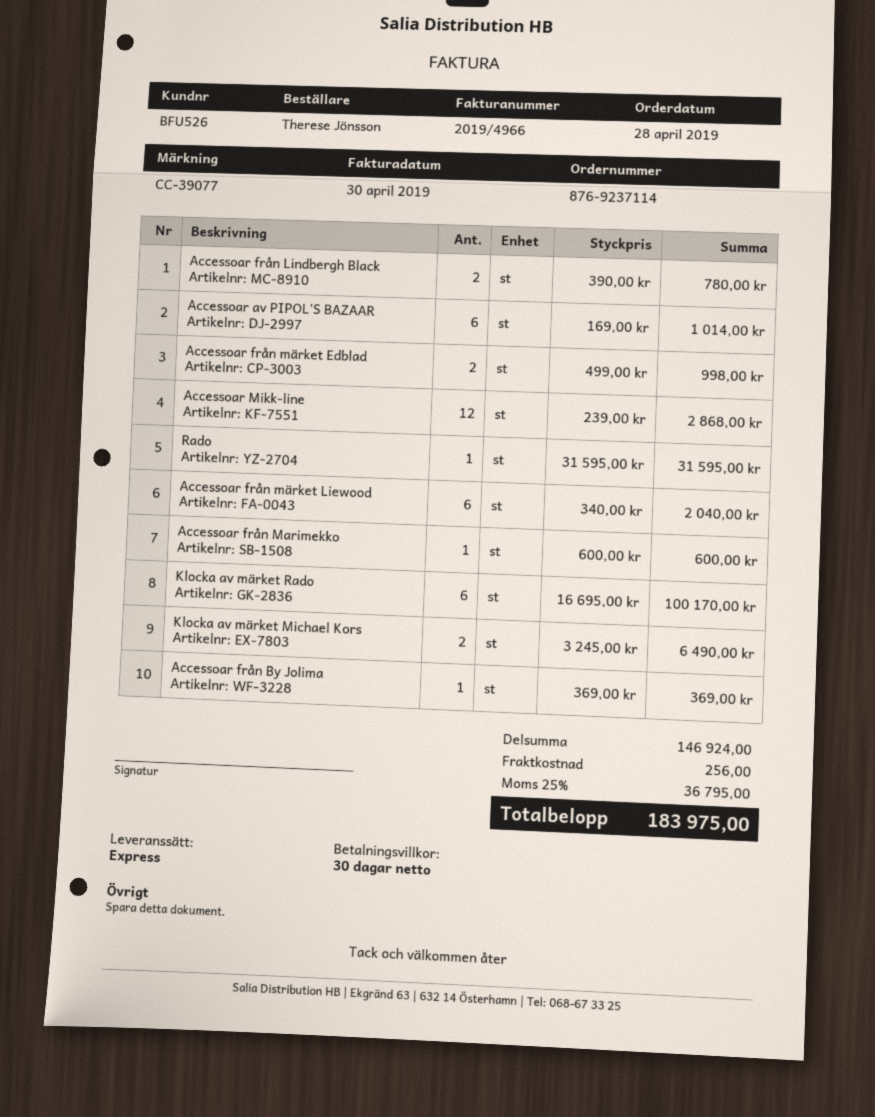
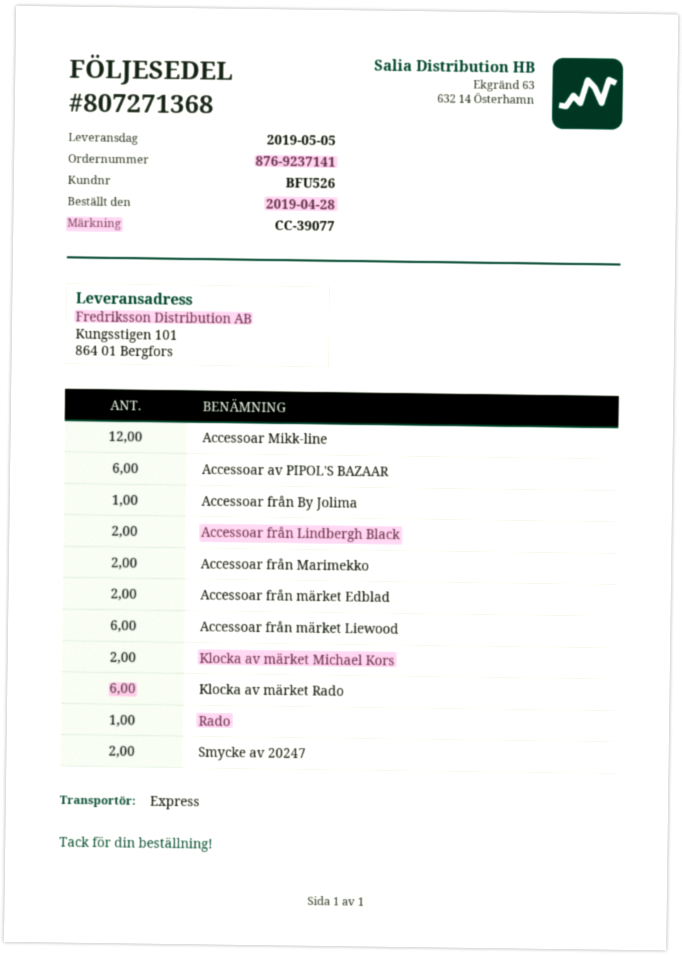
order number: 876-9237114 -> 876-9237141
Accessoar från Marimekko: 1 -> 2
Smycke av 20247: none -> 2

